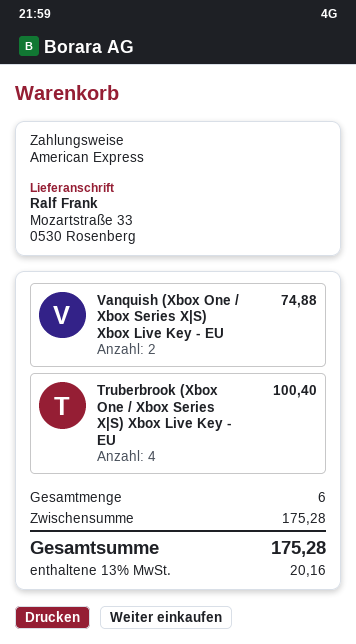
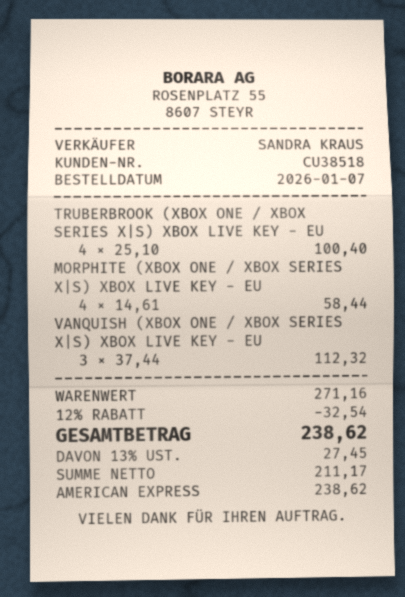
Vanquish (Xbox One / Xbox Series X|S) Xbox Live Key - EU: 2 for 74.88 -> 3 for 112.32
MORPHITE (XBOX ONE / XBOX SERIES X|S) XBOX LIVE KEY - EU: none -> 4 for 58.44
subtotal: 175.28 -> 271.16
discount: none -> 12% = 32.54
tax: 13% = 20.16 -> 13% = 27.45
total: 175.28 -> 238.62

